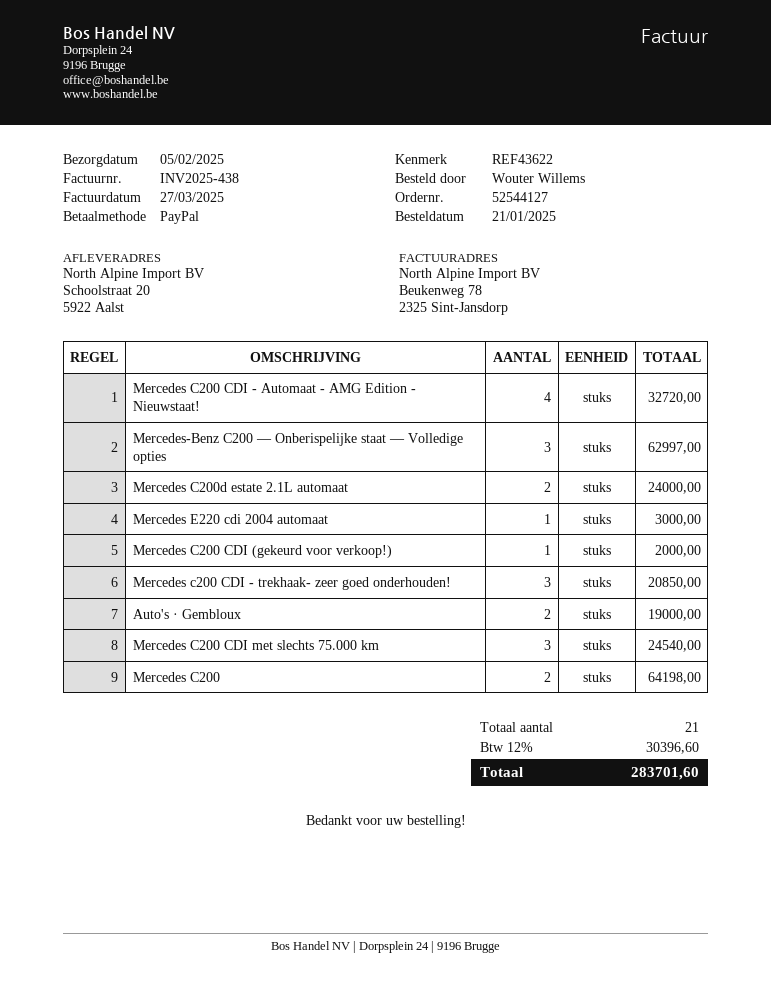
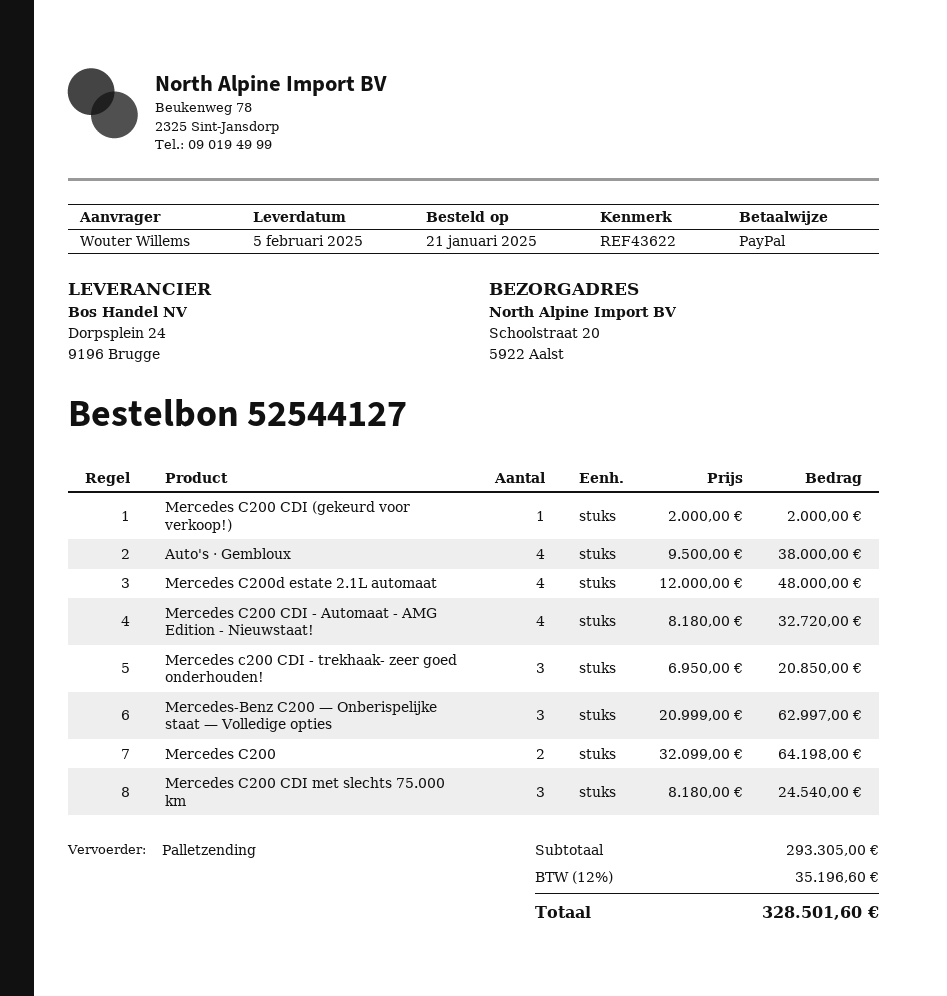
Mercedes C200d estate 2.1L automaat: 2 for 24000.00 -> 4 for 48000.00
Mercedes E220 cdi 2004 automaat: 1 for 3000.00 -> none
Auto's · Gembloux: 2 for 19000.00 -> 4 for 38000.00
tax: 12% = 30396.60 -> 12% = 35196.60
total: 283701.60 -> 328501.60

